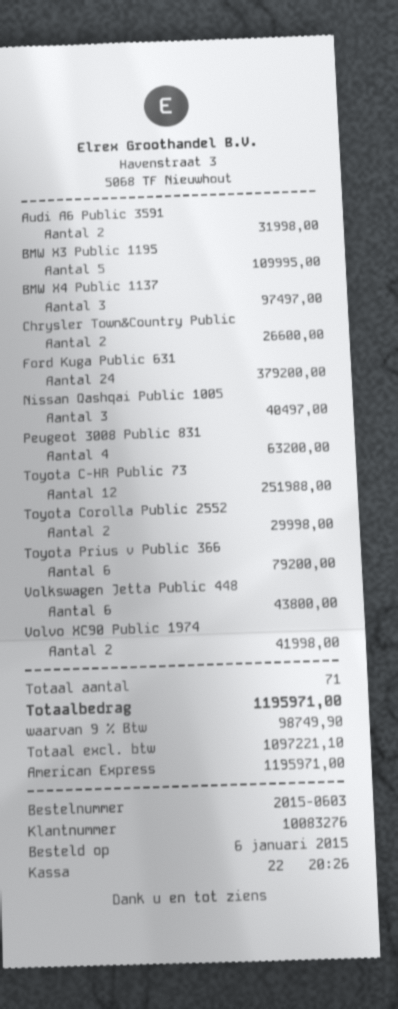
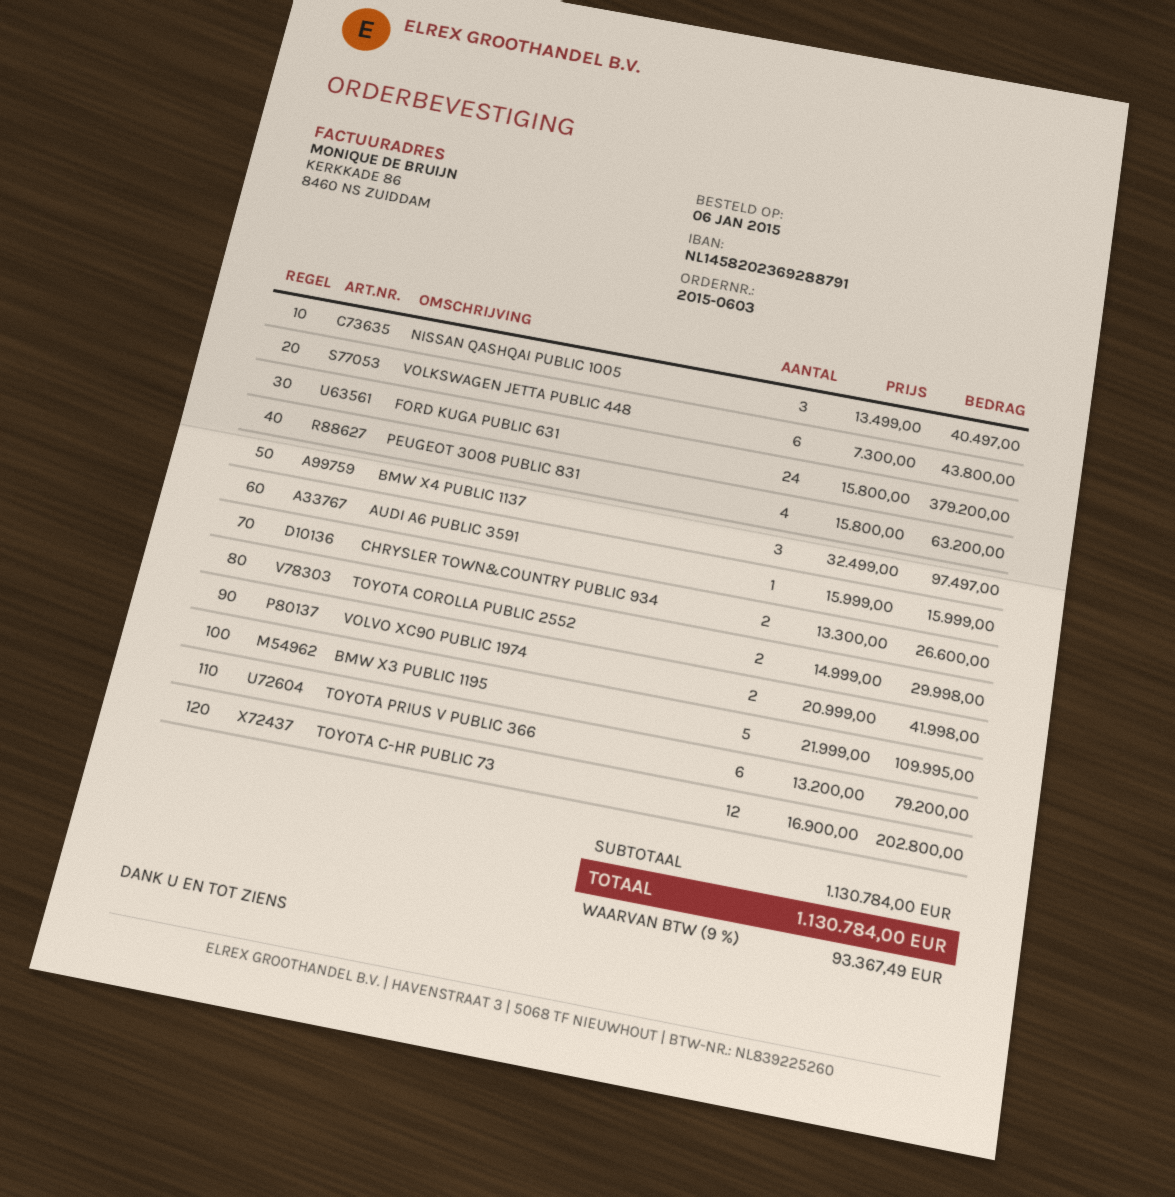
Audi A6 Public 3591: 2 for 31998.00 -> 1 for 15999.00
Toyota C-HR Public 73: 12 for 251988.00 -> 12 for 202800.00
tax: 9% = 98749.90 -> 9% = 93367.49
total: 1195971.00 -> 1130784.00

